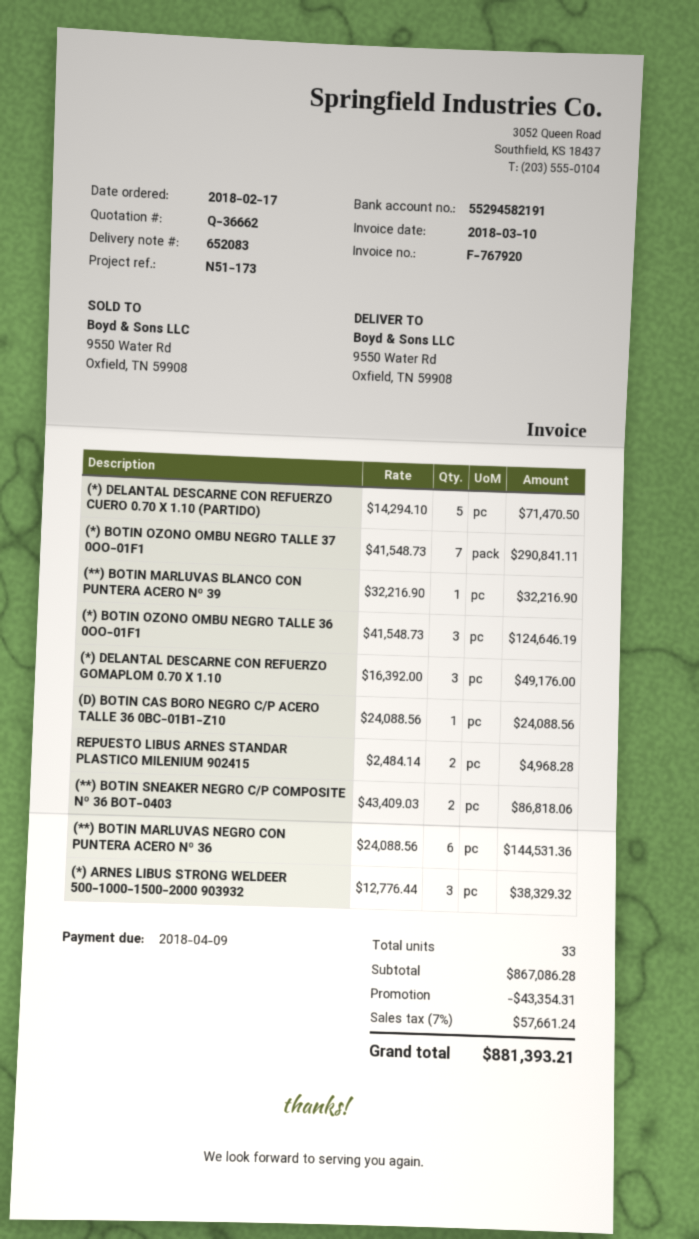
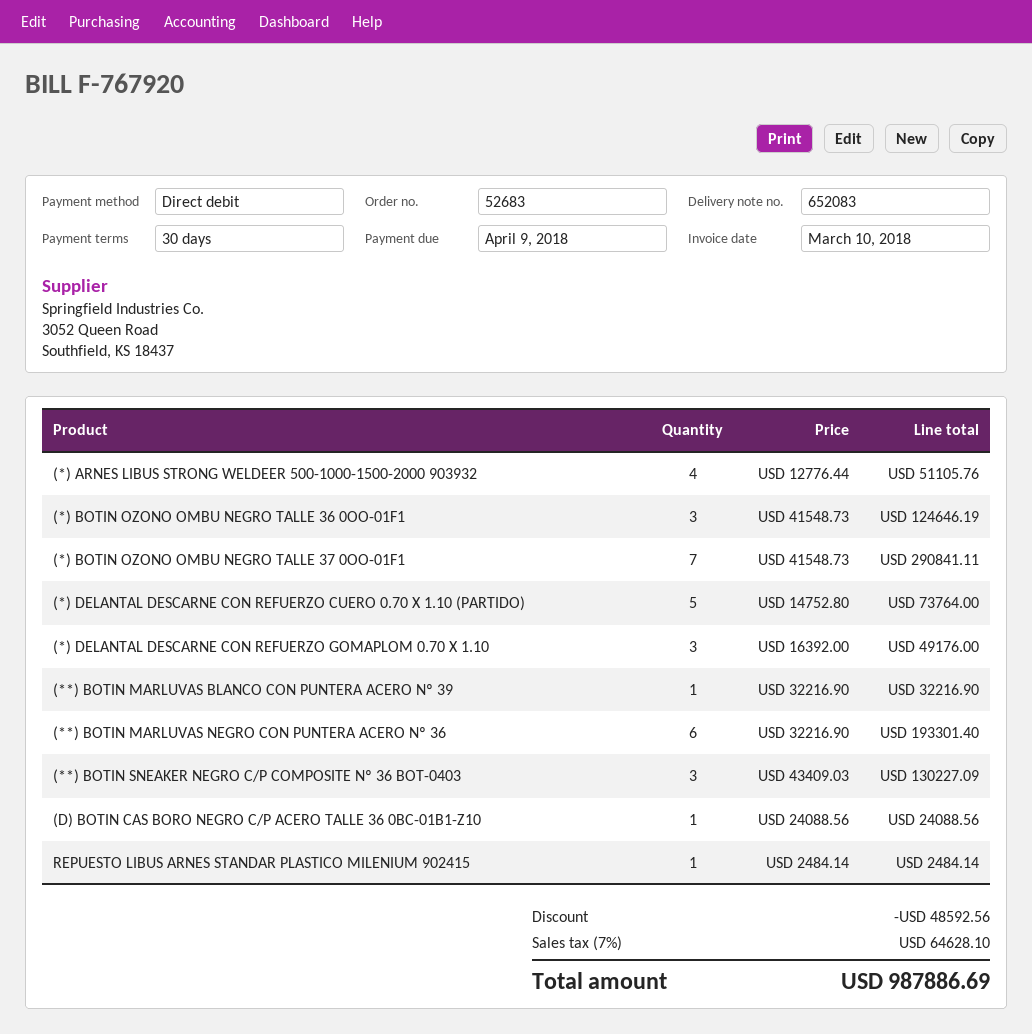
(*) DELANTAL DESCARNE CON REFUERZO CUERO 0.70 X 1.10 (PARTIDO): 5 x 14294.10 = 71470.50 -> 5 x 14752.80 = 73764.00
REPUESTO LIBUS ARNES STANDAR PLASTICO MILENIUM 902415: 2 x 2484.14 = 4968.28 -> 1 x 2484.14 = 2484.14
(**) BOTIN SNEAKER NEGRO C/P COMPOSITE Nº 36 BOT-0403: 2 x 43409.03 = 86818.06 -> 3 x 43409.03 = 130227.09
(**) BOTIN MARLUVAS NEGRO CON PUNTERA ACERO Nº 36: 6 x 24088.56 = 144531.36 -> 6 x 32216.90 = 193301.40
(*) ARNES LIBUS STRONG WELDEER 500-1000-1500-2000 903932: 3 x 12776.44 = 38329.32 -> 4 x 12776.44 = 51105.76
discount: 43354.31 -> 48592.56
tax: 7% = 57661.24 -> 7% = 64628.10
total: 881393.21 -> 987886.69

